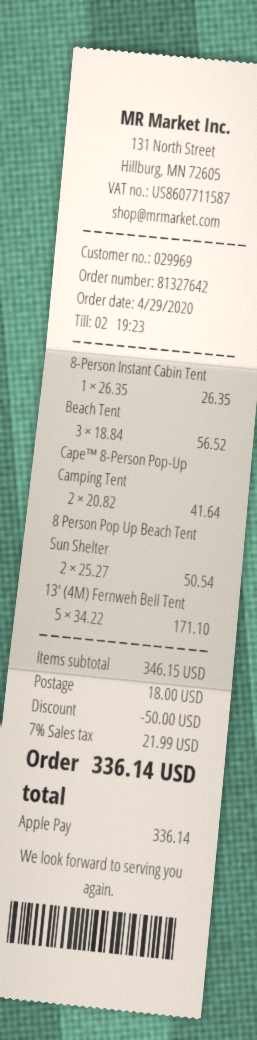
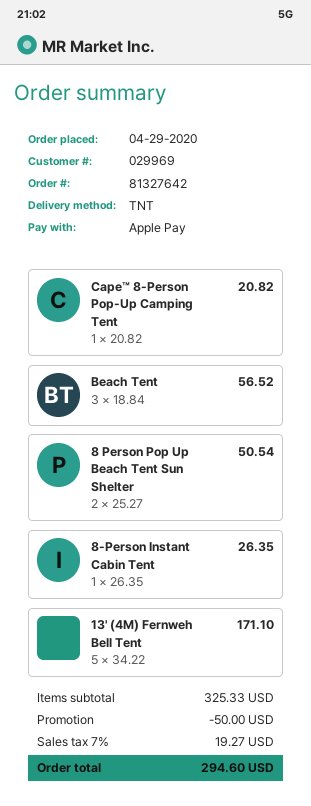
Cape™ 8-Person Pop-Up Camping Tent: 2 x 20.82 = 41.64 -> 1 x 20.82 = 20.82
subtotal: 346.15 -> 325.33
shipping: 18.00 -> none
tax: 7% = 21.99 -> 7% = 19.27
total: 336.14 -> 294.60

